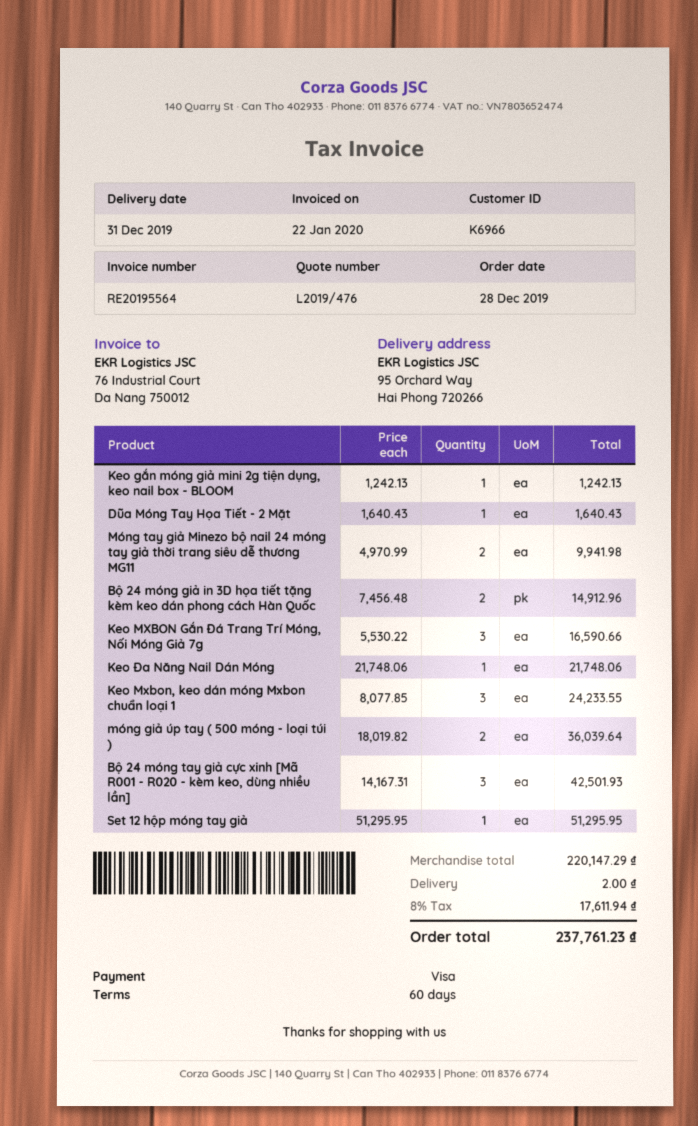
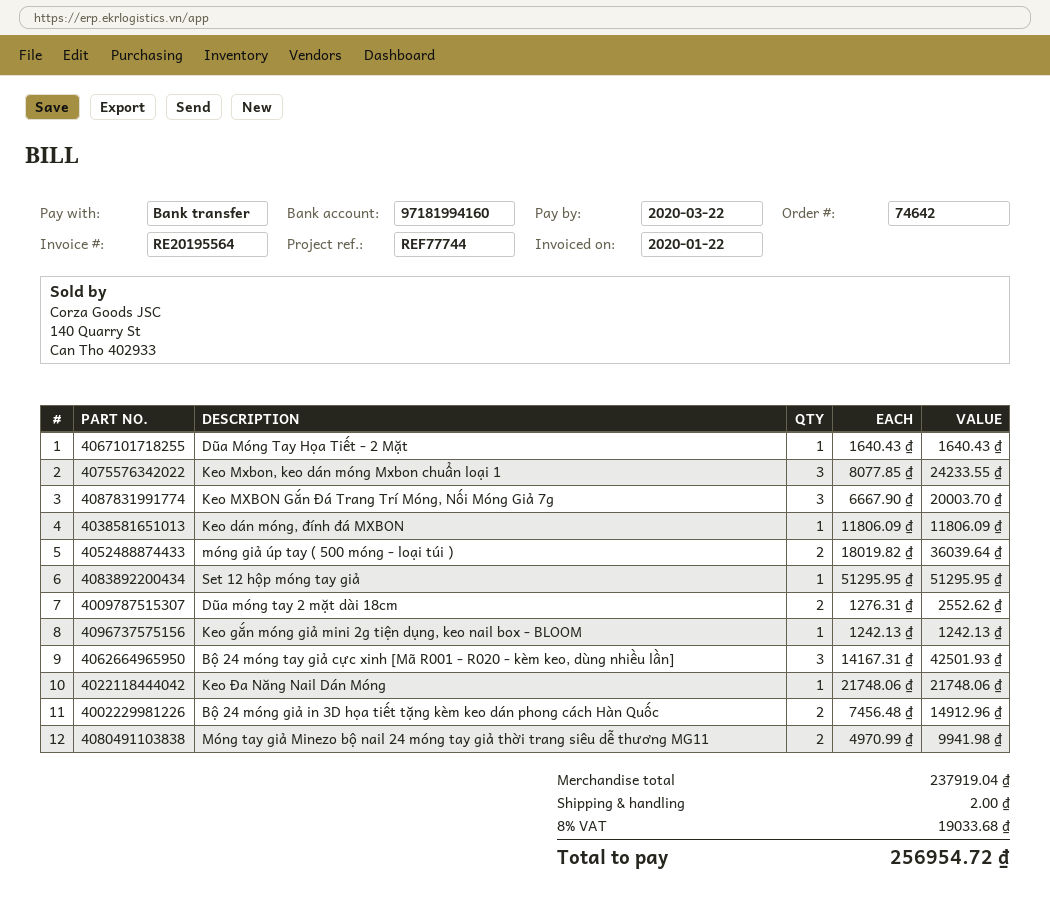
payment method: Visa -> bank transfer
Keo MXBON Gắn Đá Trang Trí Móng, Nối Móng Giả 7g: 3 x 5530.22 = 16590.66 -> 3 x 6667.90 = 20003.70
Keo dán móng, đính đá MXBON: none -> 1 x 11806.09 = 11806.09
Dũa móng tay 2 mặt dài 18cm: none -> 2 x 1276.31 = 2552.62
subtotal: 220147.29 -> 237919.04
tax: 8% = 17611.94 -> 8% = 19033.68
total: 237761.23 -> 256954.72

